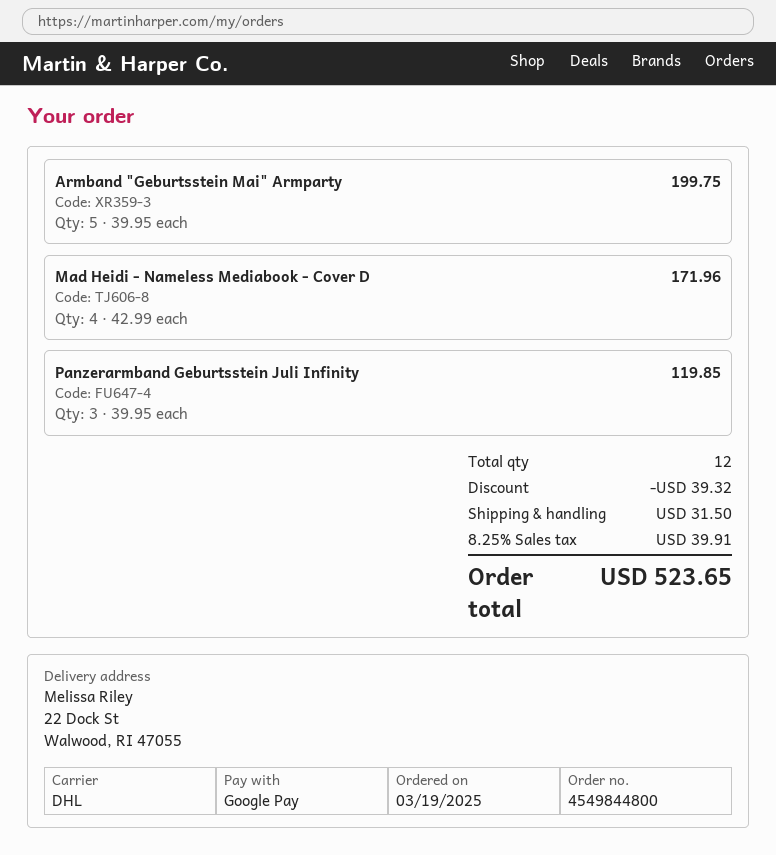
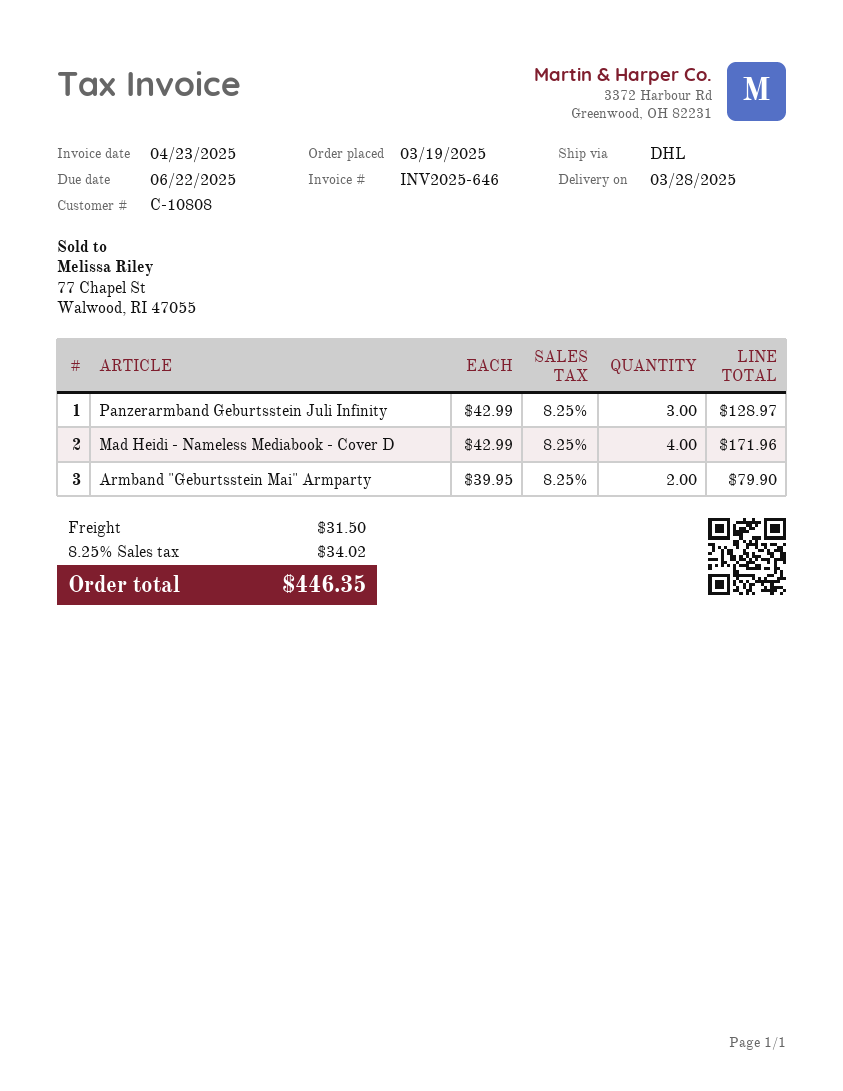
Armband "Geburtsstein Mai" Armparty: 5 x 39.95 = 199.75 -> 2 x 39.95 = 79.90
Panzerarmband Geburtsstein Juli Infinity: 3 x 39.95 = 119.85 -> 3 x 42.99 = 128.97
discount: 39.32 -> none
tax: 8.25% = 39.91 -> 8.25% = 34.02
total: 523.65 -> 446.35

